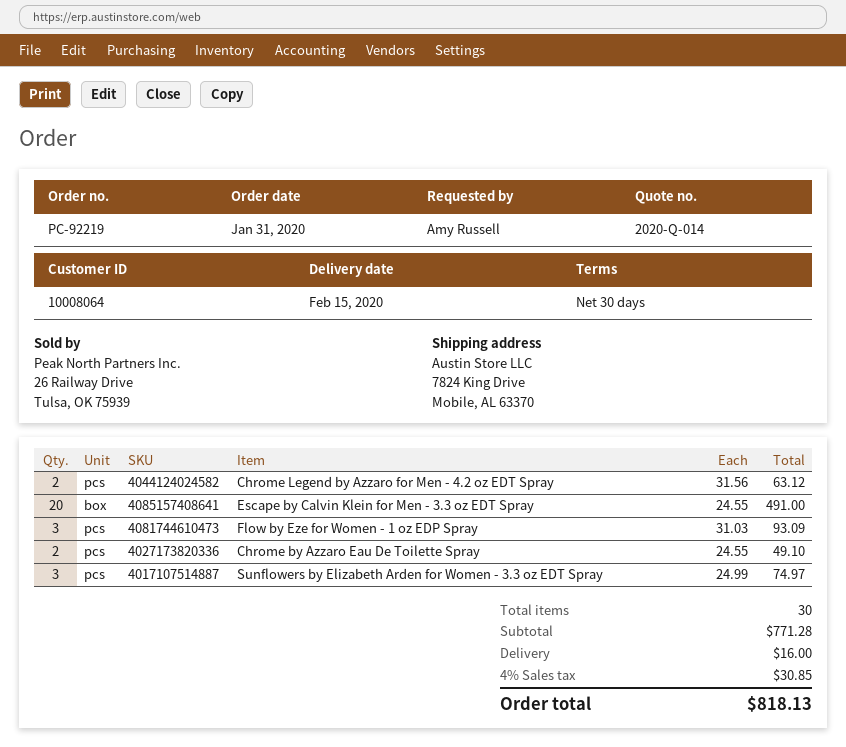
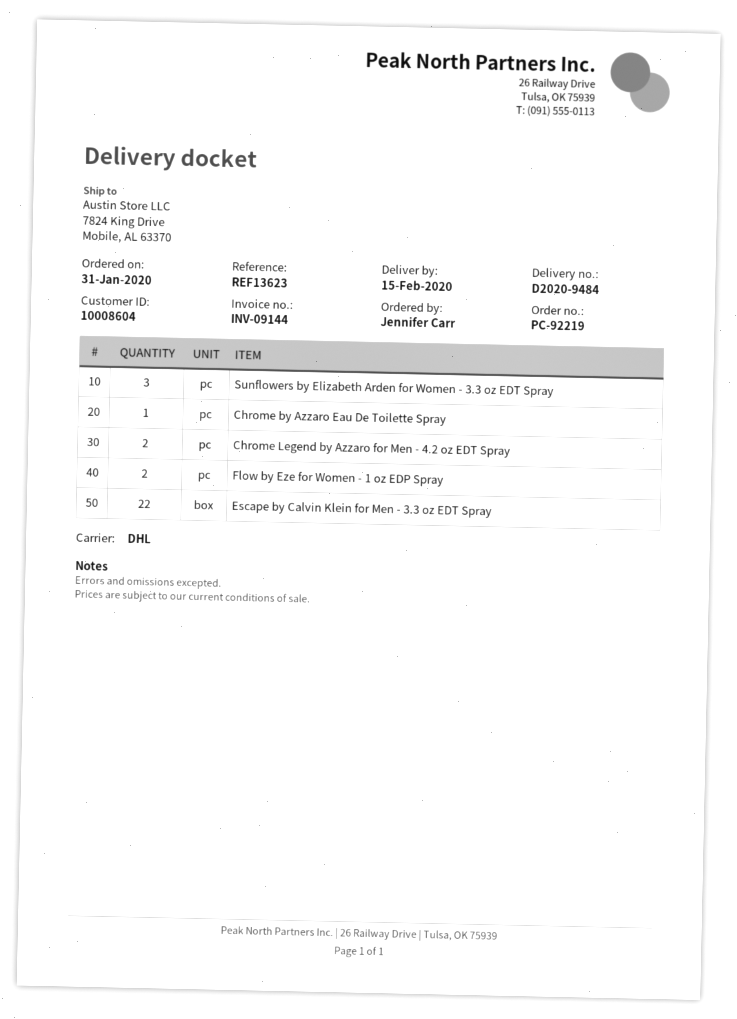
customer number: 10008064 -> 10008604
ordered by: Amy Russell -> Jennifer Carr
Escape by Calvin Klein for Men - 3.3 oz EDT Spray: 20 -> 22
Flow by Eze for Women - 1 oz EDP Spray: 3 -> 2
Chrome by Azzaro Eau De Toilette Spray: 2 -> 1

